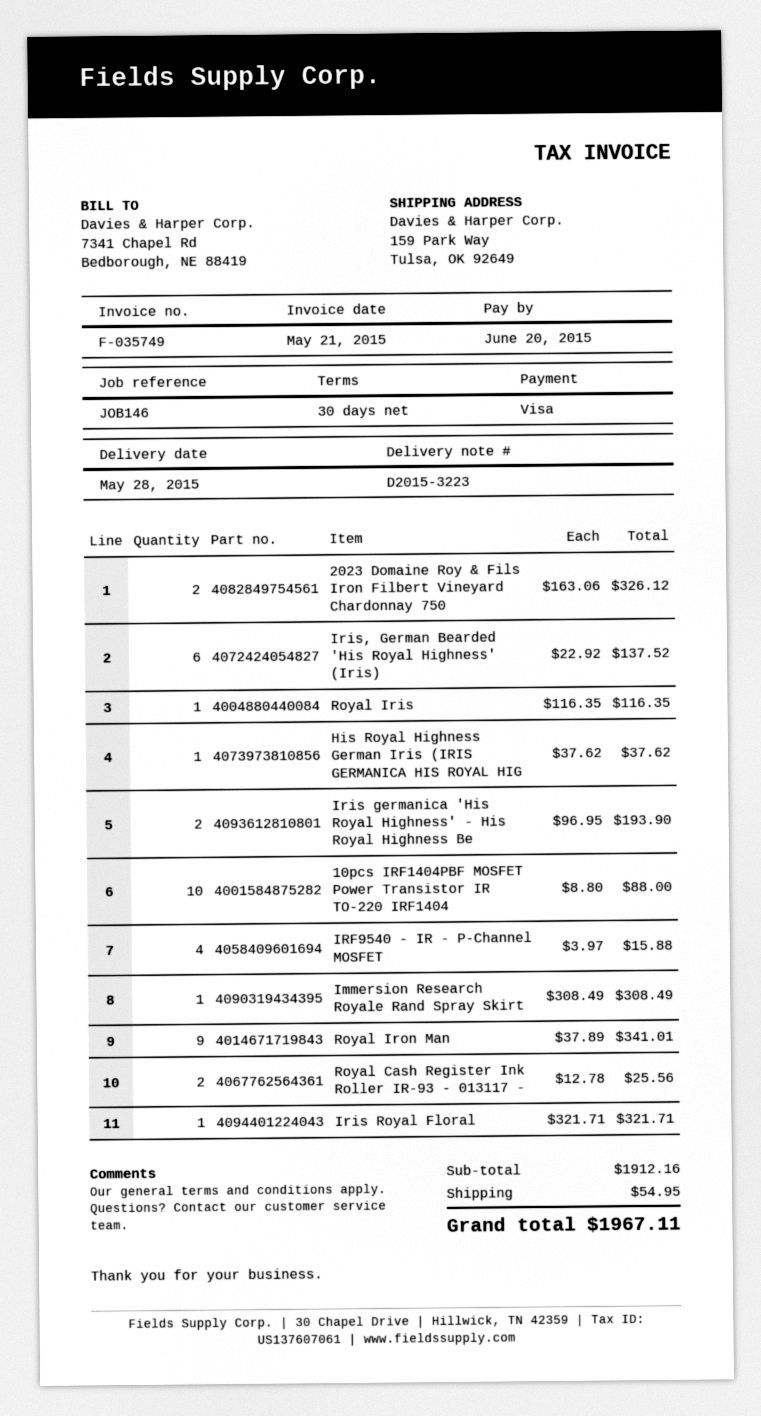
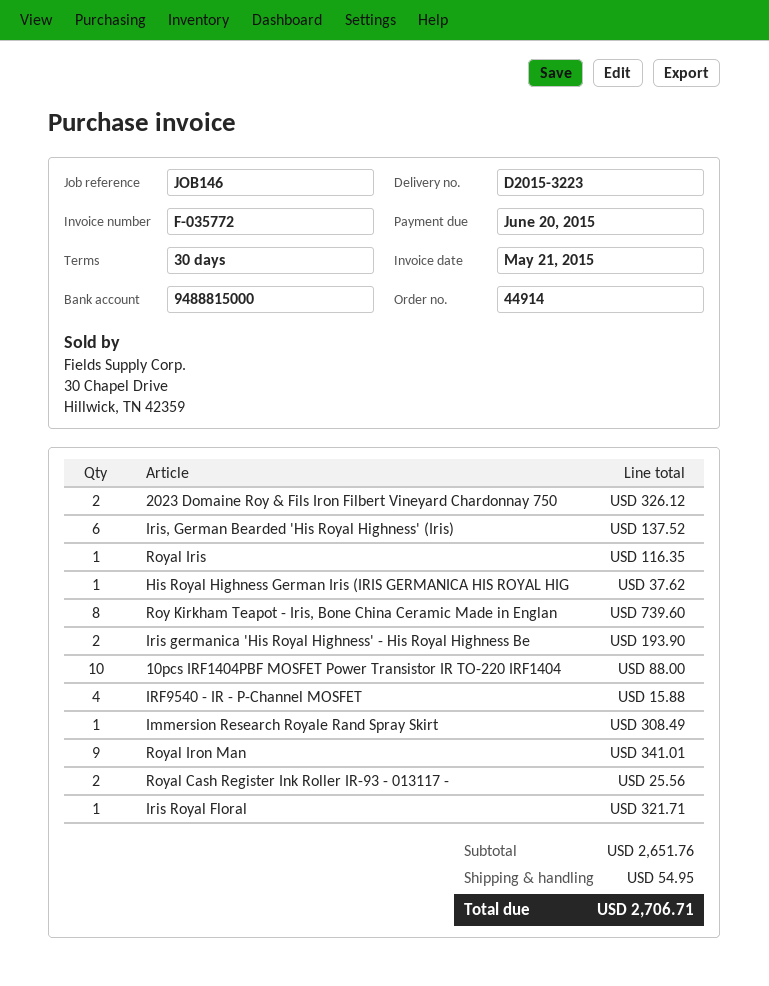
invoice number: F-035749 -> F-035772
Roy Kirkham Teapot - Iris, Bone China Ceramic Made in Englan: none -> 8 for 739.60
subtotal: 1912.16 -> 2651.76
total: 1967.11 -> 2706.71

